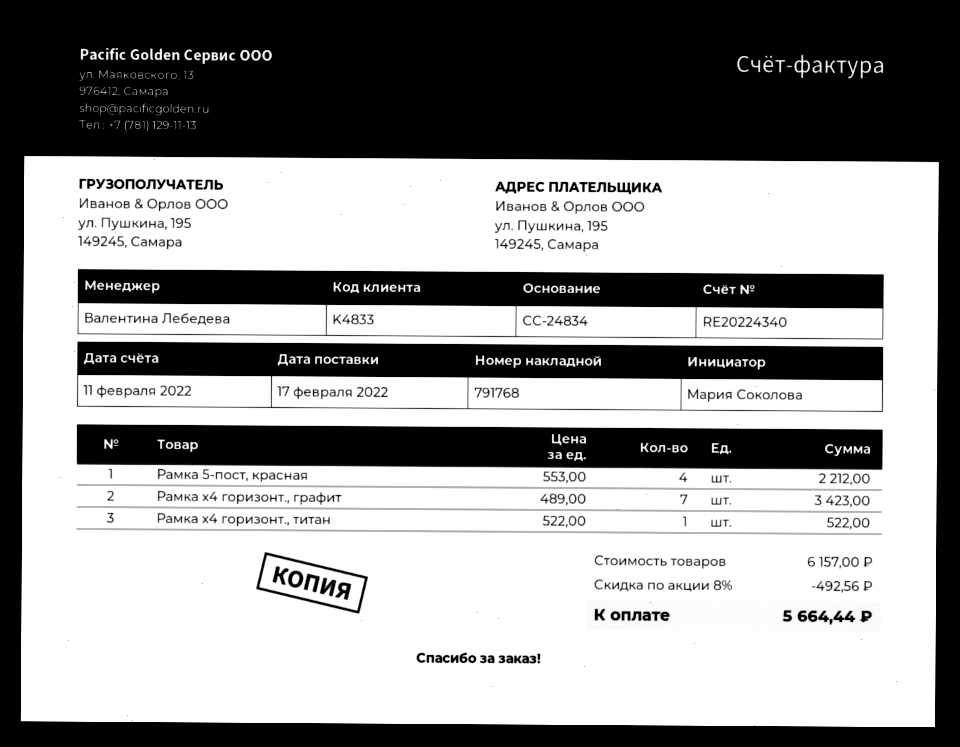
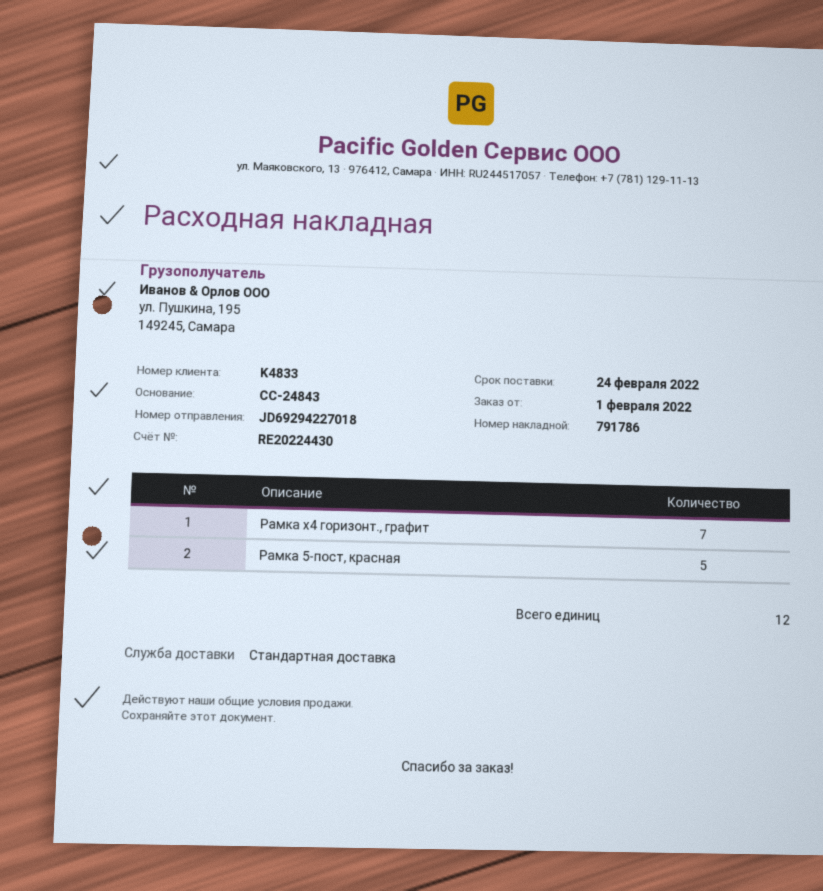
delivery note number: 791768 -> 791786
delivery date: 2022-02-17 -> 2022-02-24
invoice number: RE20224340 -> RE20224430
reference: CC-24834 -> CC-24843
Рамка 5-пост, красная: 4 -> 5
Рамка х4 горизонт., титан: 1 -> none

